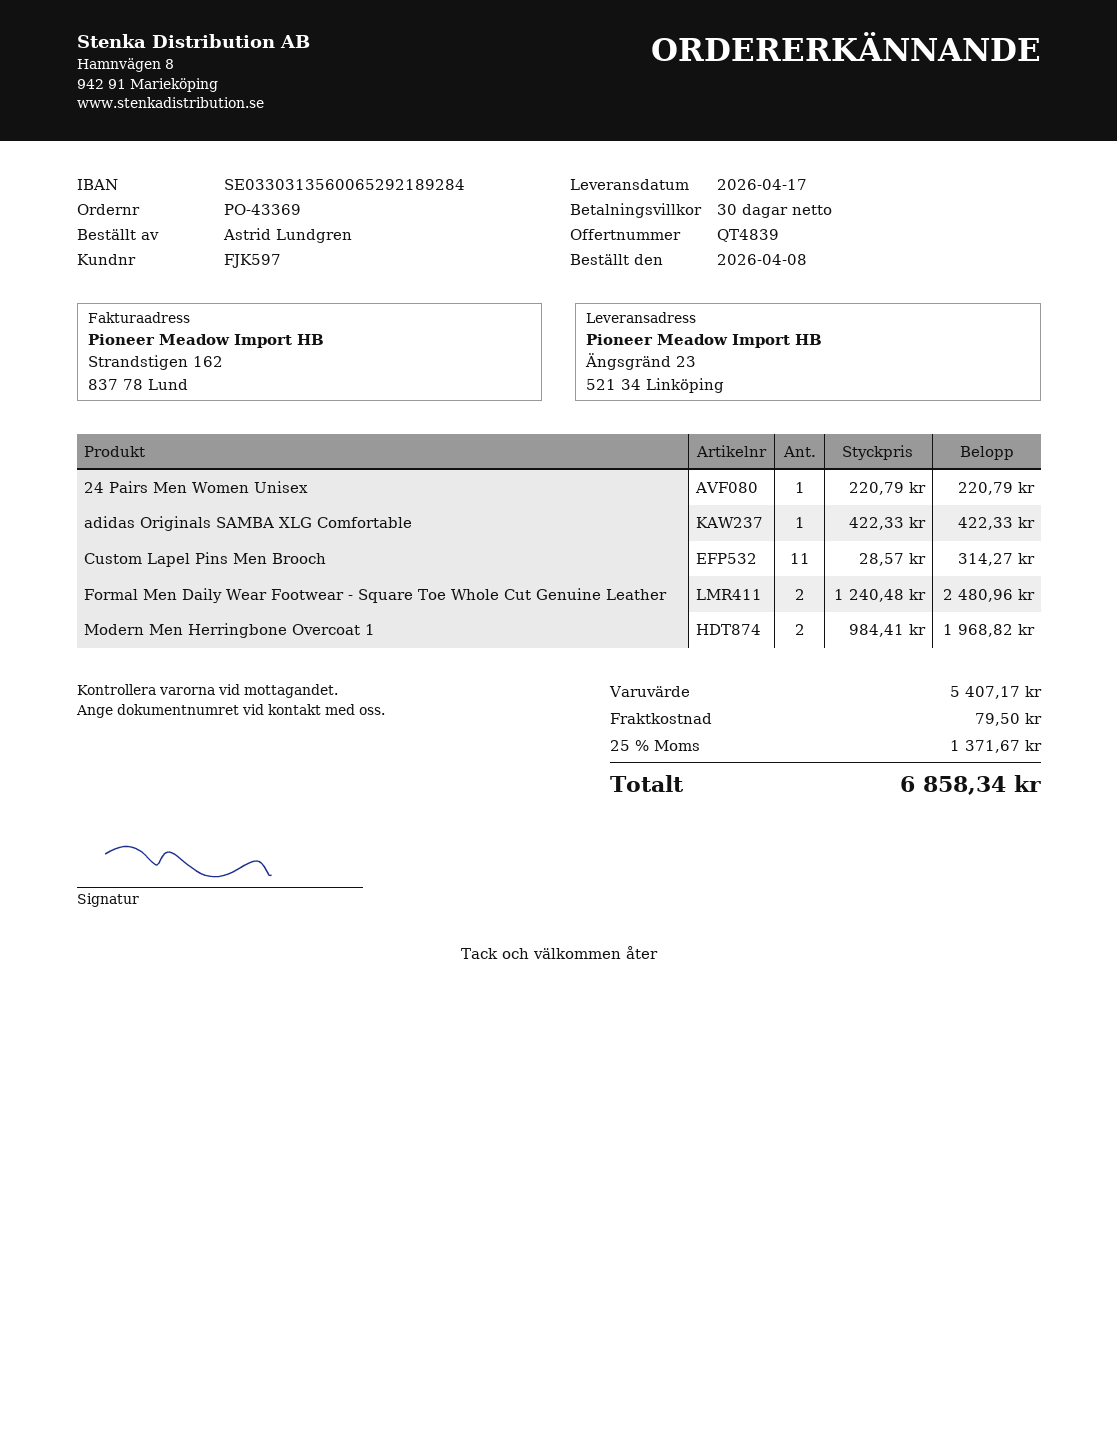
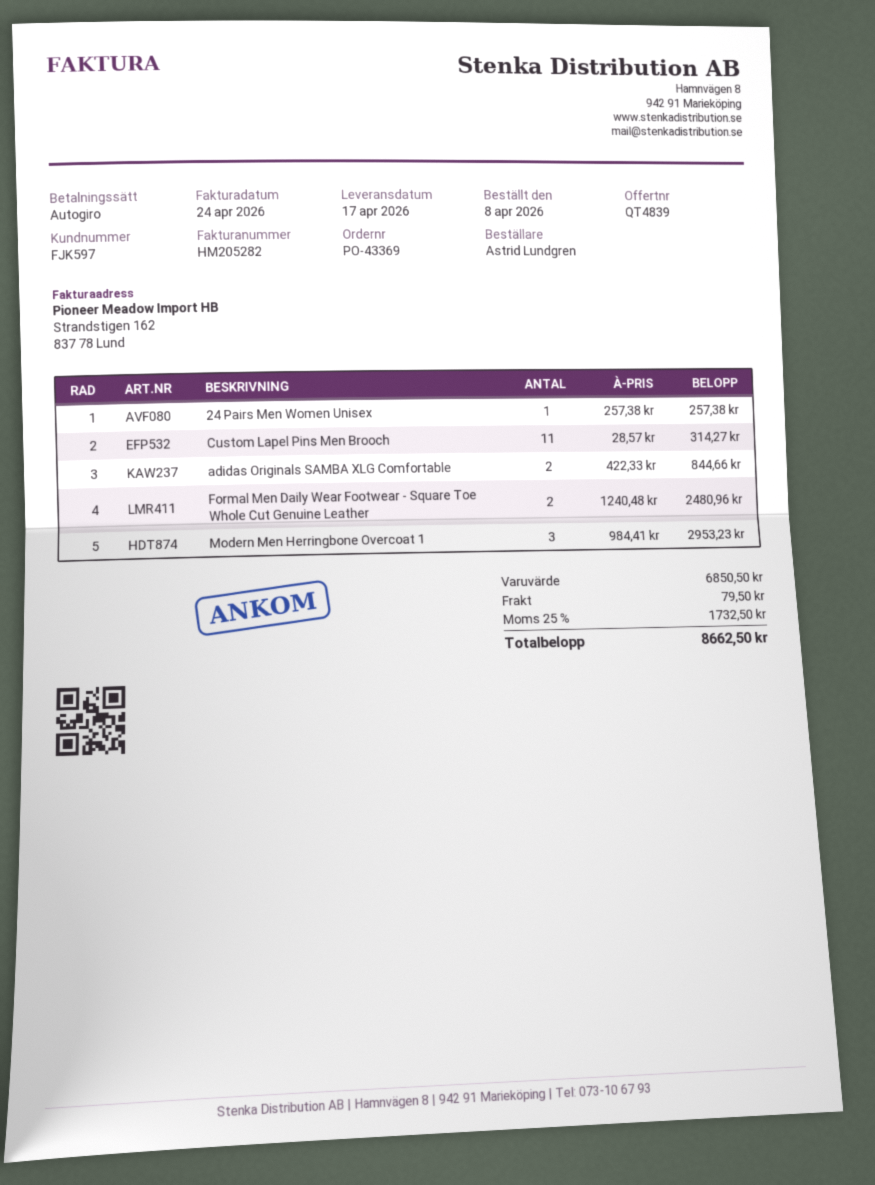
24 Pairs Men Women Unisex: 1 x 220.79 = 220.79 -> 1 x 257.38 = 257.38
adidas Originals SAMBA XLG Comfortable: 1 x 422.33 = 422.33 -> 2 x 422.33 = 844.66
Modern Men Herringbone Overcoat 1: 2 x 984.41 = 1968.82 -> 3 x 984.41 = 2953.23
subtotal: 5407.17 -> 6850.50
tax: 25% = 1371.67 -> 25% = 1732.50
total: 6858.34 -> 8662.50

